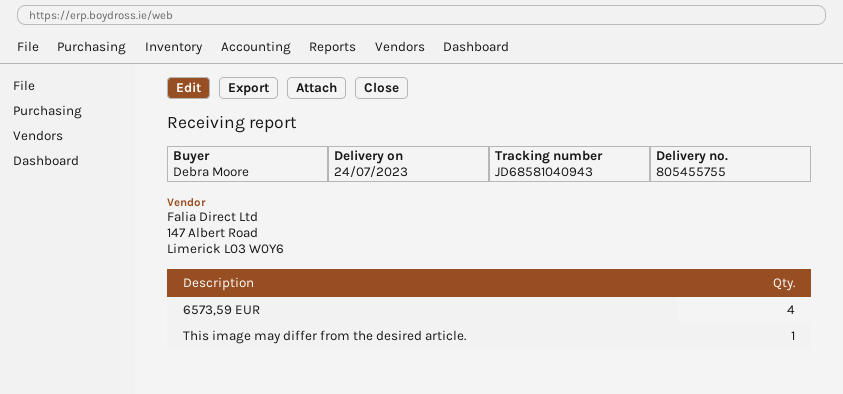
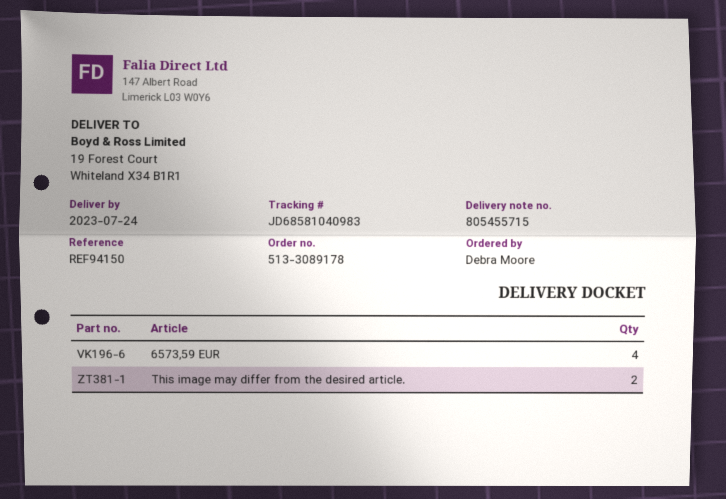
delivery note number: 805455755 -> 805455715
tracking number: JD68581040943 -> JD68581040983
This image may differ from the desired article.: 1 -> 2

